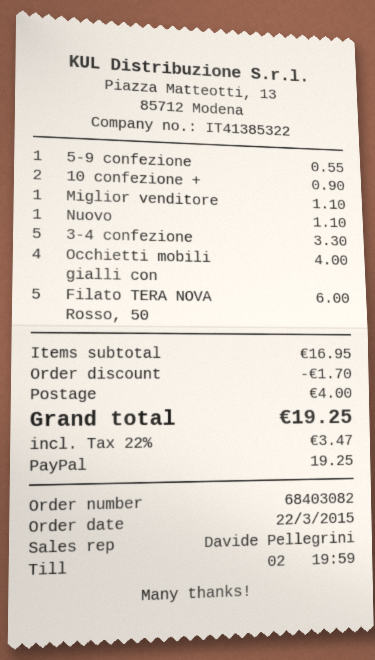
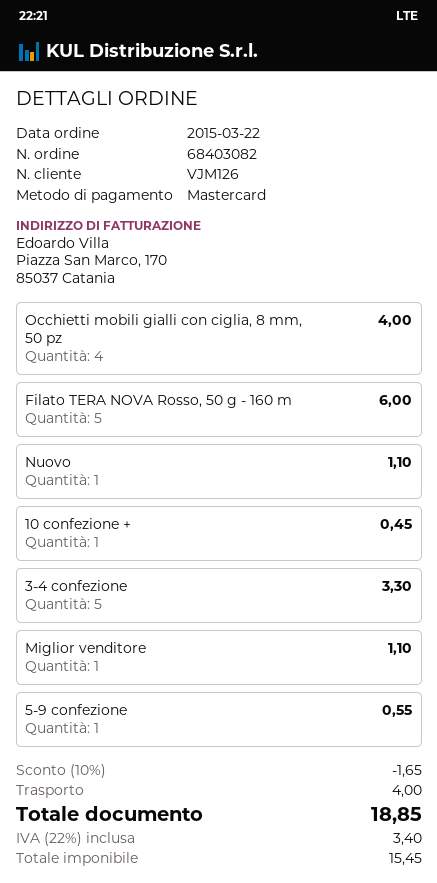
payment method: PayPal -> Mastercard
10 confezione +: 2 for 0.90 -> 1 for 0.45
discount: 1.70 -> 1.65
tax: 22% = 3.47 -> 22% = 3.40
total: 19.25 -> 18.85

